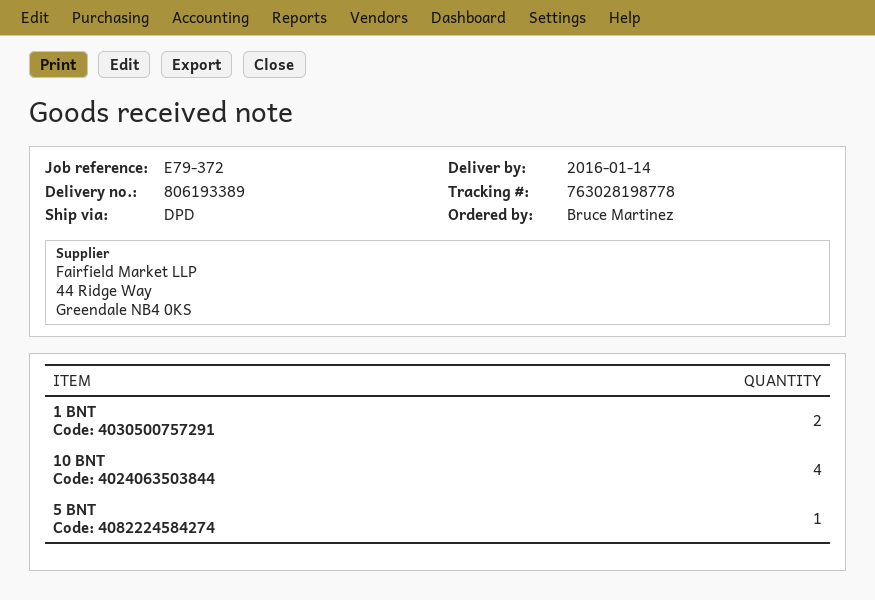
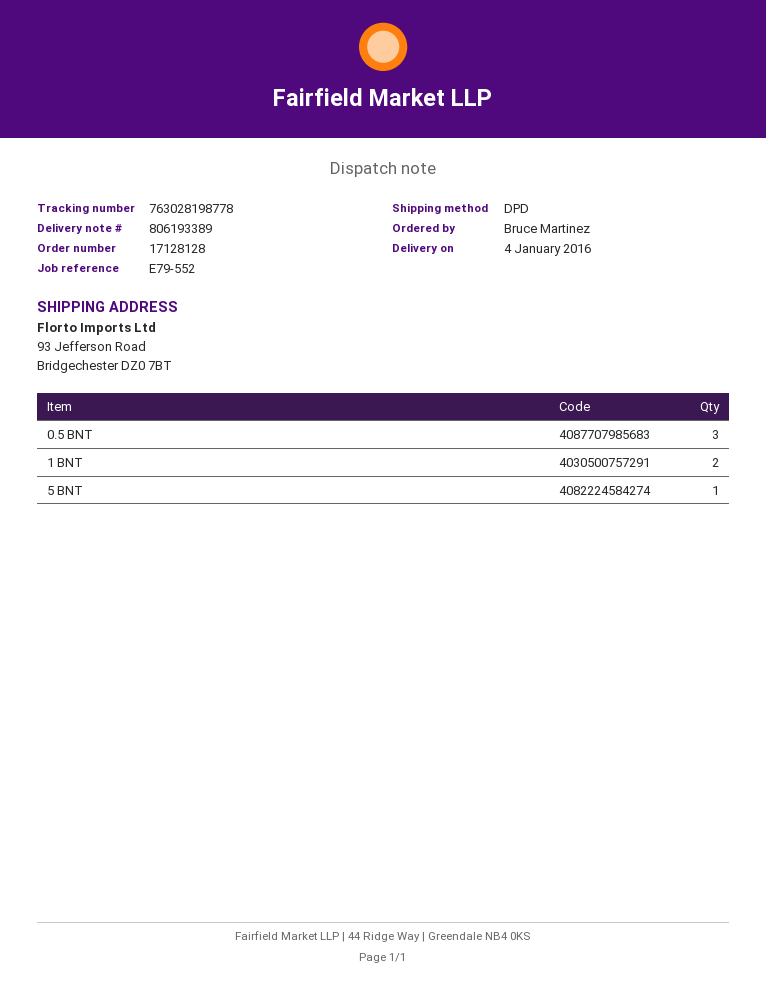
delivery date: 2016-01-14 -> 2016-01-04
reference: E79-372 -> E79-552
10 BNT: 4 -> none
0.5 BNT: none -> 3

